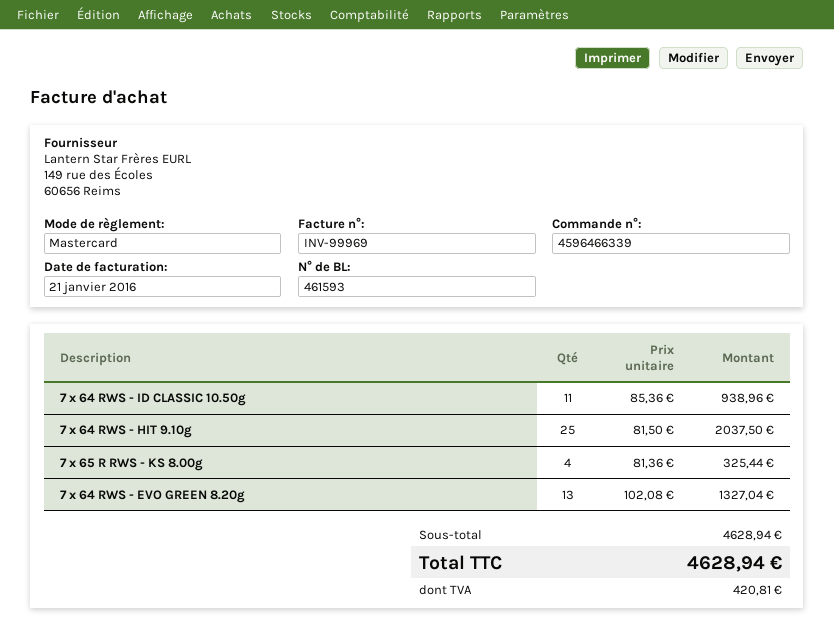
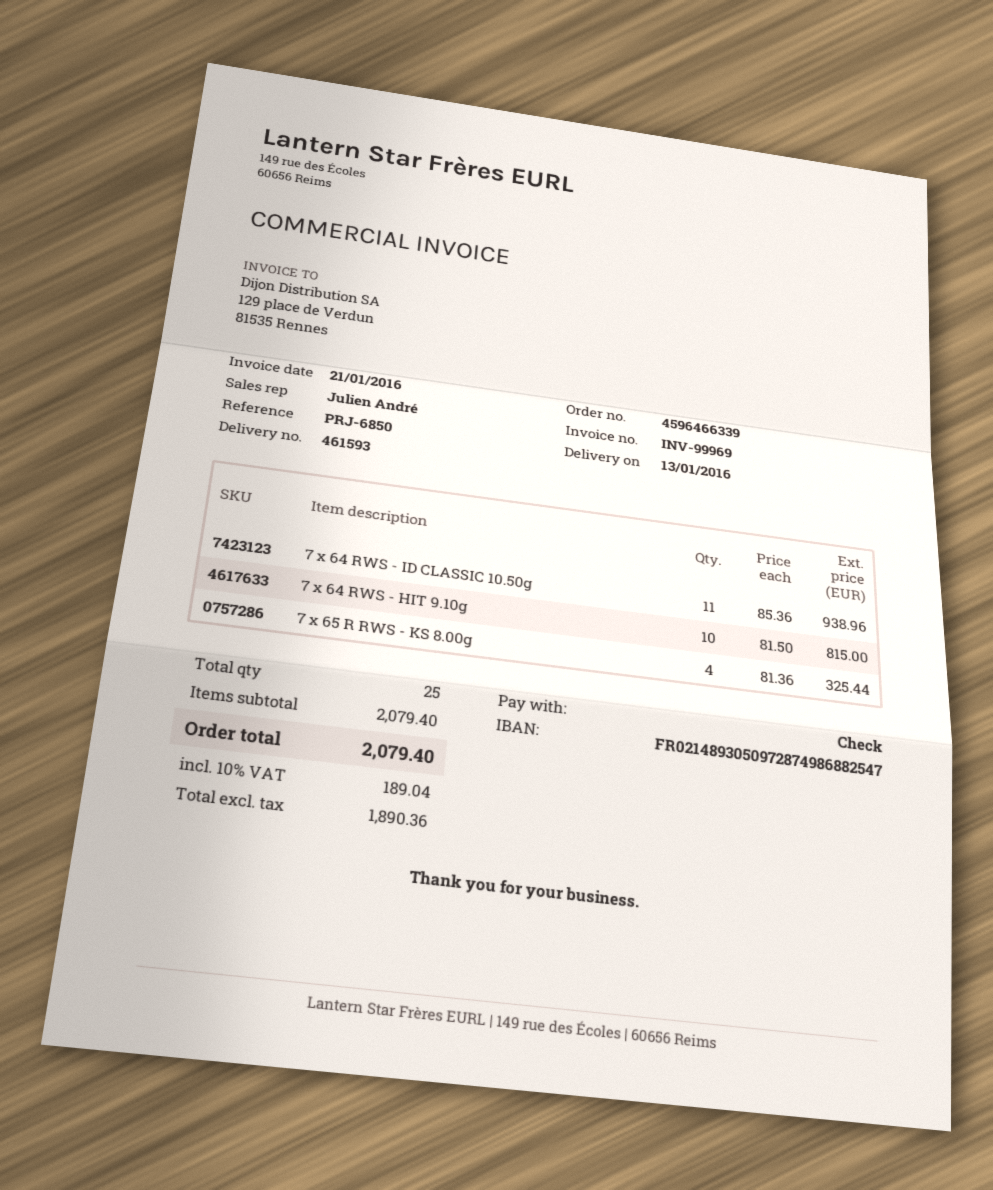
payment method: Mastercard -> cheque
7 x 64 RWS - HIT 9.10g: 25 x 81.50 = 2037.50 -> 10 x 81.50 = 815.00
7 x 64 RWS - EVO GREEN 8.20g: 13 x 102.08 = 1327.04 -> none
subtotal: 4628.94 -> 2079.40
tax: 420.81 -> 189.04
total: 4628.94 -> 2079.40

